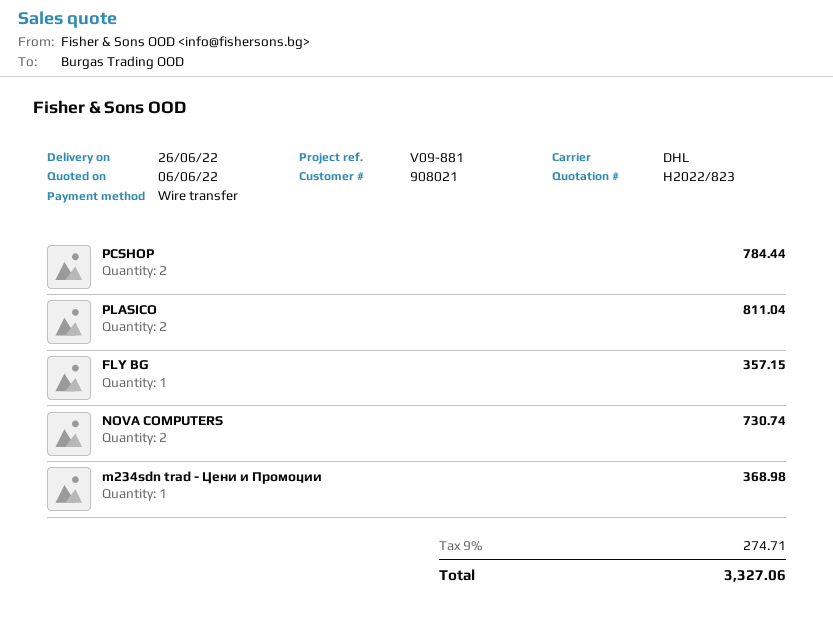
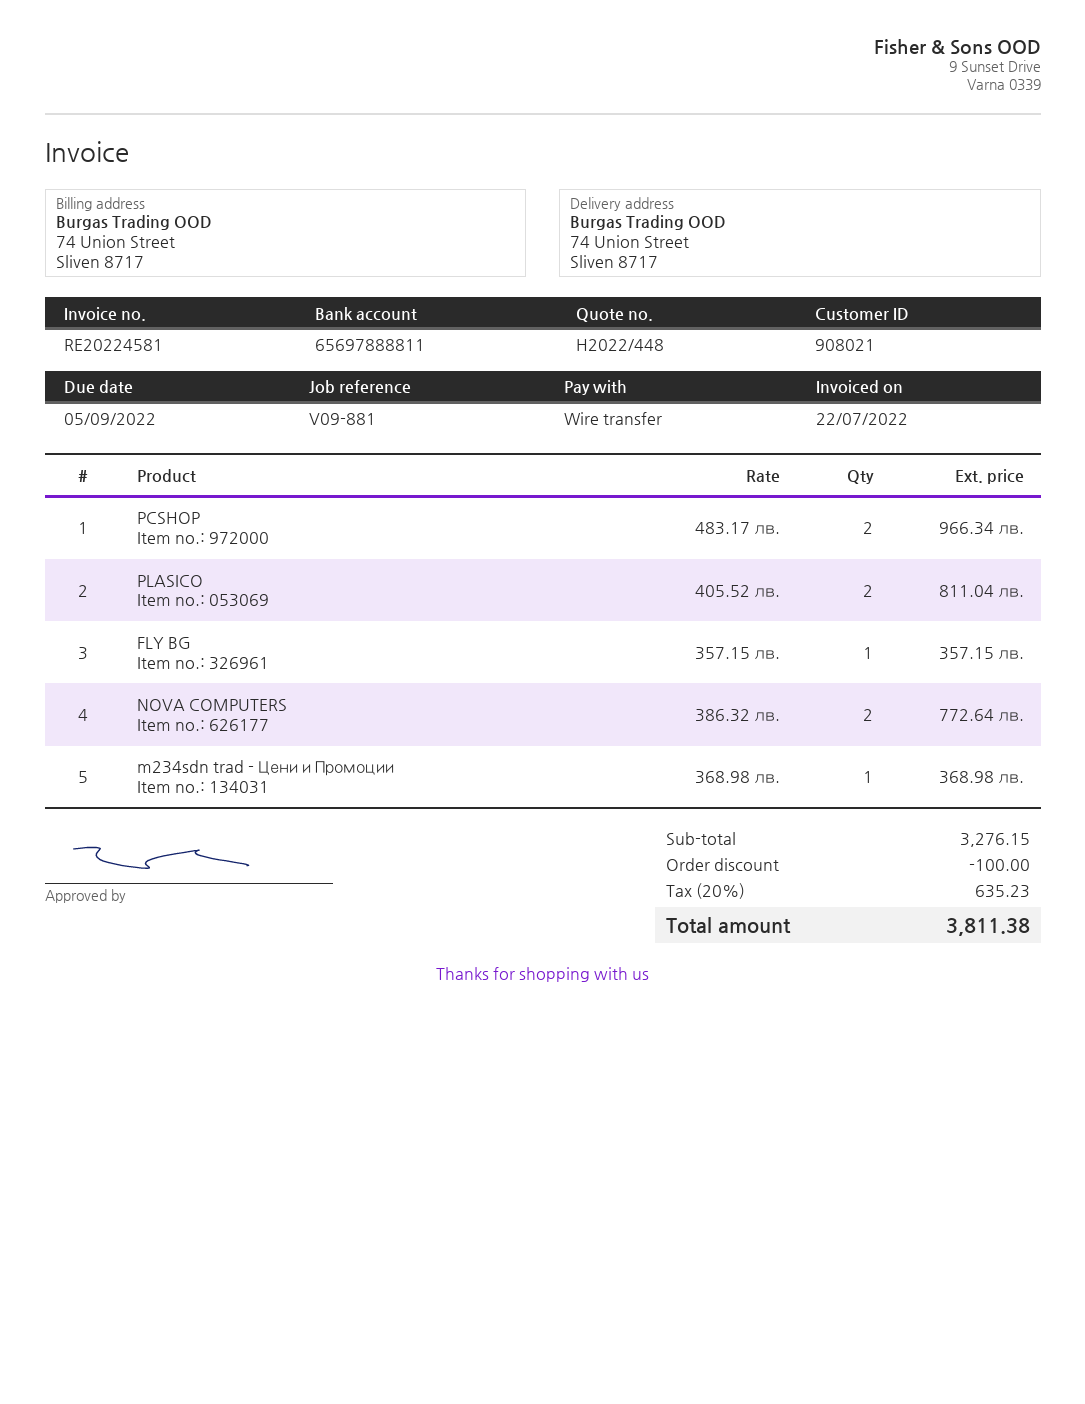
quote number: H2022/823 -> H2022/448
PCSHOP: 2 for 784.44 -> 2 for 966.34
NOVA COMPUTERS: 2 for 730.74 -> 2 for 772.64
discount: none -> 100.00
tax: 9% = 274.71 -> 20% = 635.23
total: 3327.06 -> 3811.38

